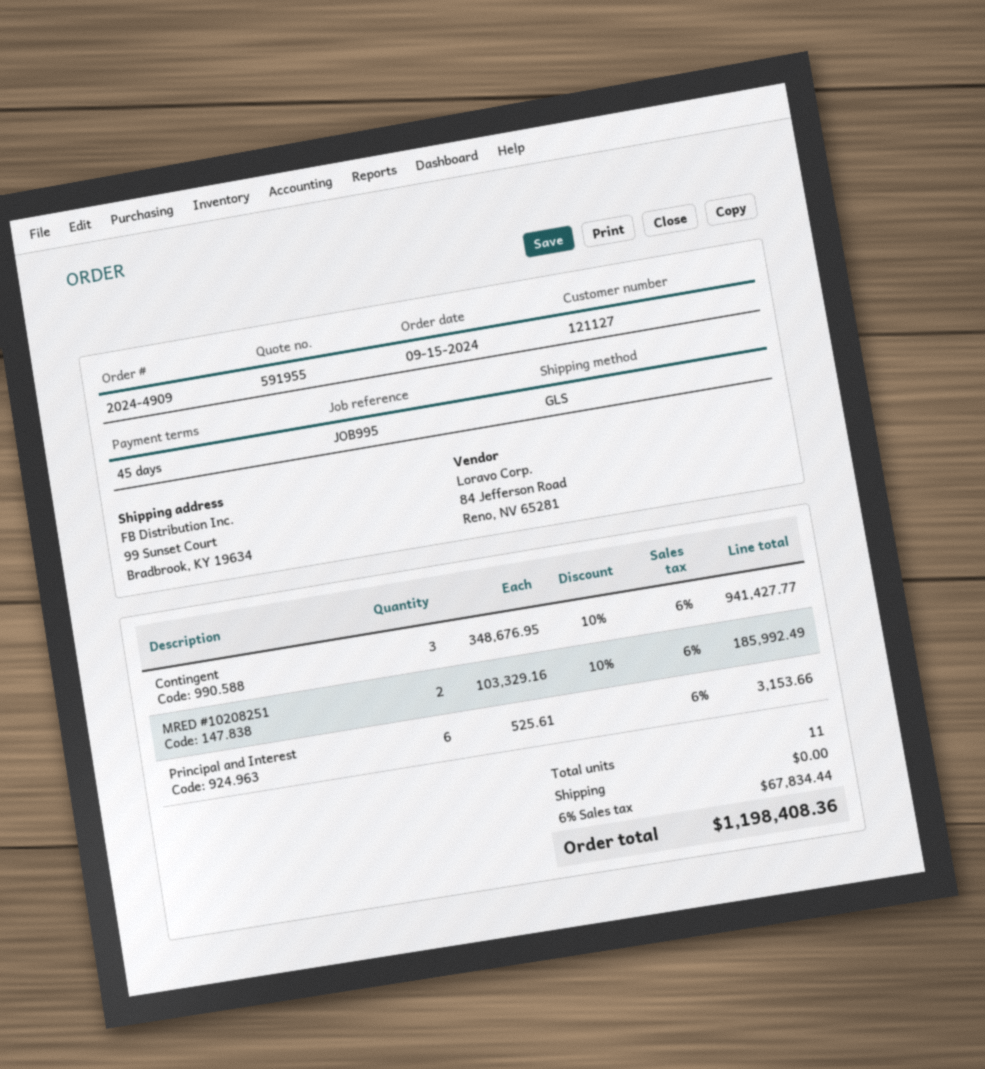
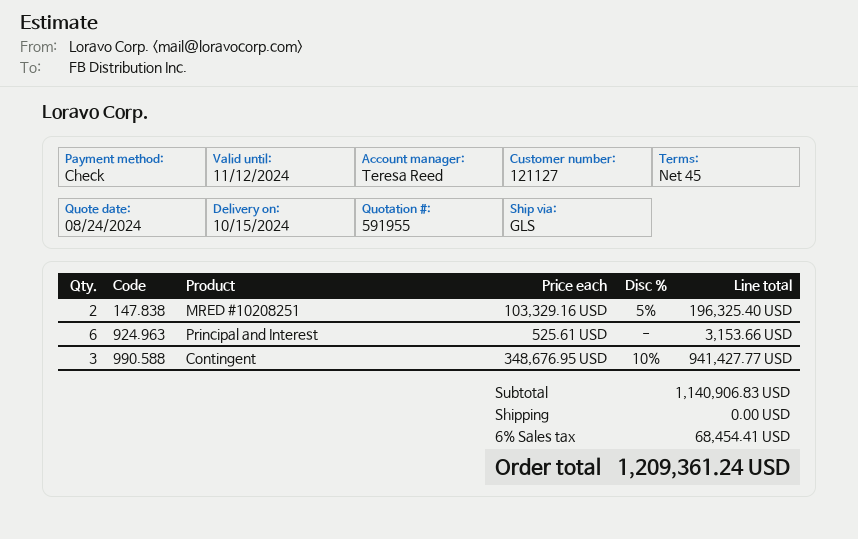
MRED #10208251: 2 x 103329.16 - 10% = 185992.49 -> 2 x 103329.16 - 5% = 196325.40
tax: 6% = 67834.44 -> 6% = 68454.41
total: 1198408.36 -> 1209361.24

